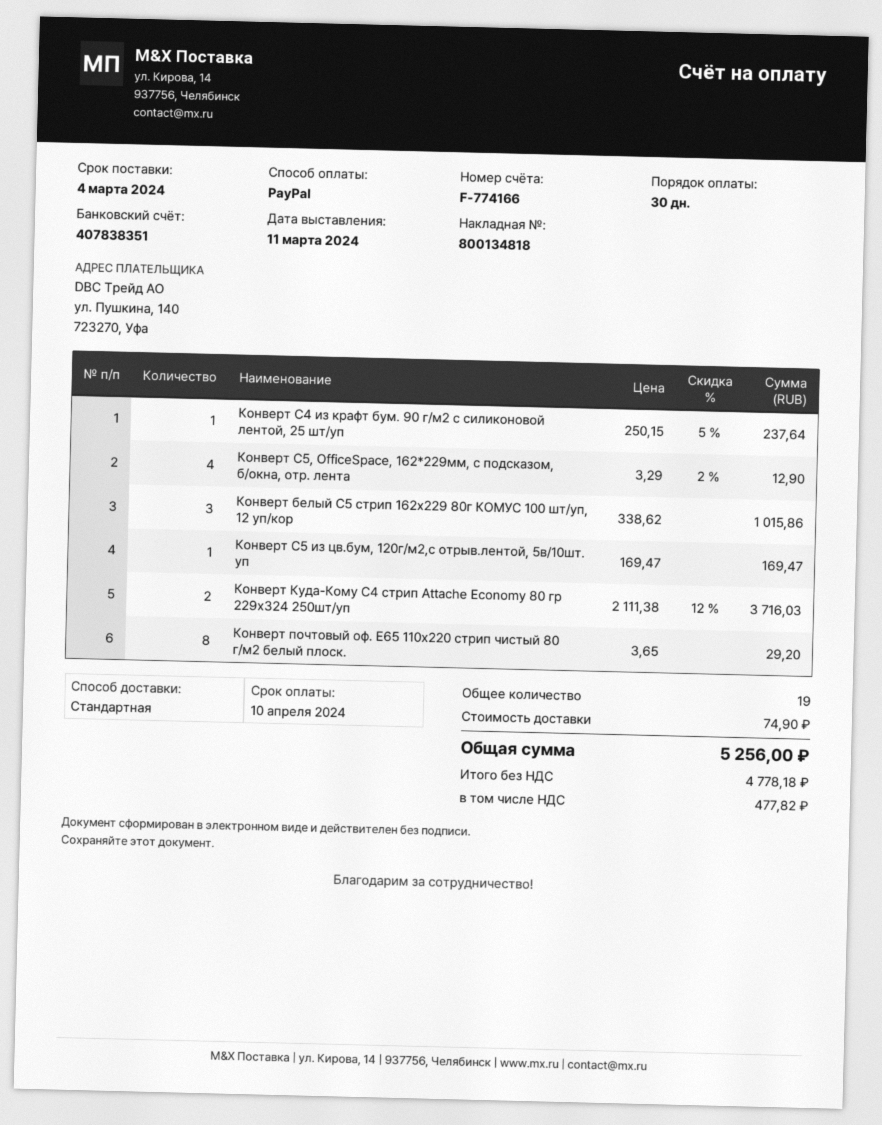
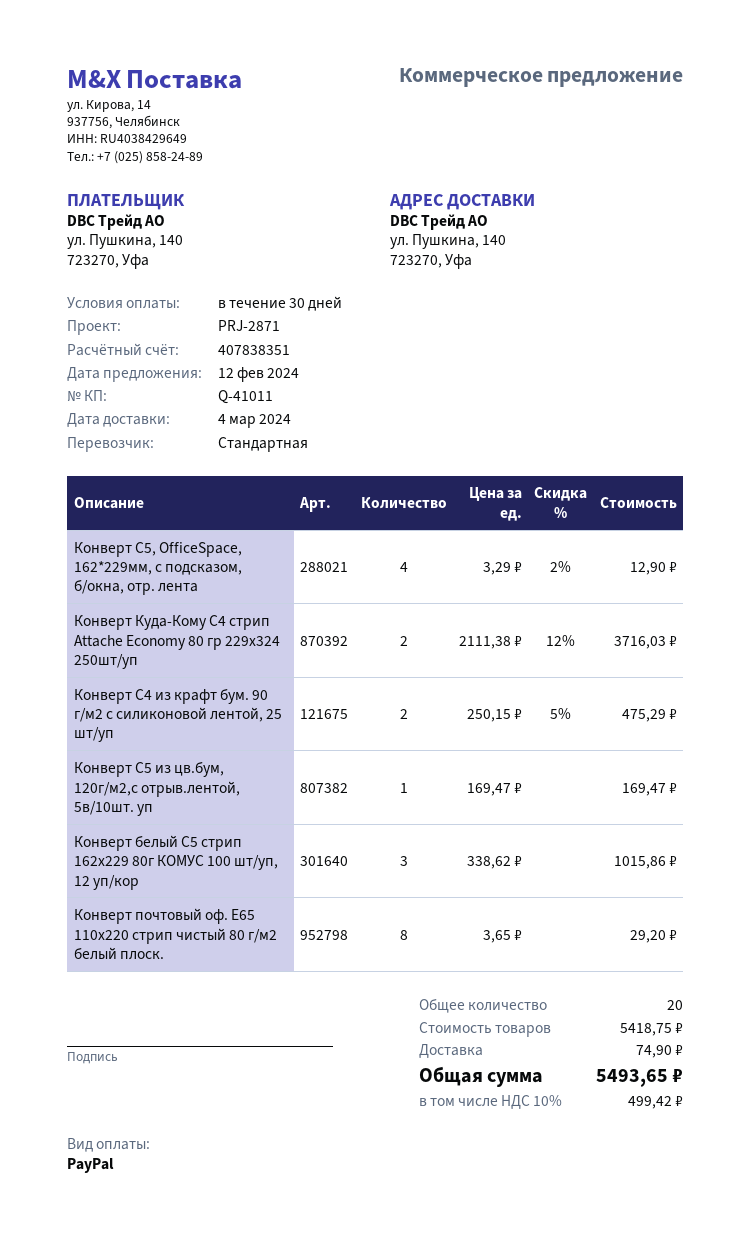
Конверт С4 из крафт бум. 90 г/м2 с силиконовой лентой, 25 шт/уп: 1 x 250.15 - 5% = 237.64 -> 2 x 250.15 - 5% = 475.29
total quantity: 19 -> 20
tax: 477.82 -> 499.42
total: 5256.00 -> 5493.65

